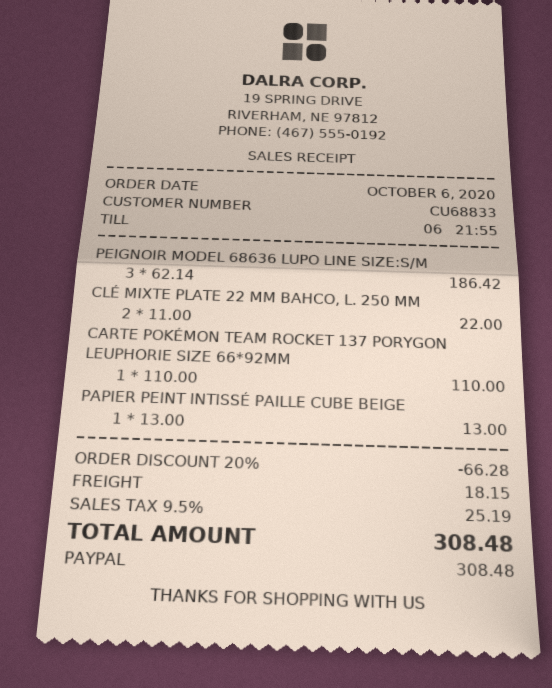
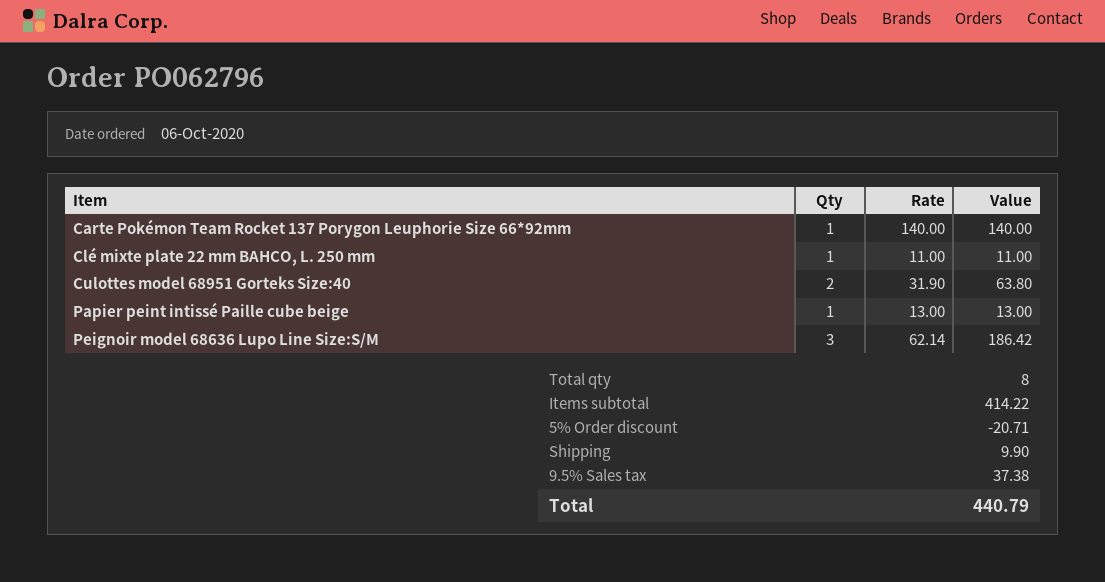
CLÉ MIXTE PLATE 22 MM BAHCO, L. 250 MM: 2 x 11.00 = 22.00 -> 1 x 11.00 = 11.00
CARTE POKÉMON TEAM ROCKET 137 PORYGON LEUPHORIE SIZE 66*92MM: 1 x 110.00 = 110.00 -> 1 x 140.00 = 140.00
Culottes model 68951 Gorteks Size:40: none -> 2 x 31.90 = 63.80
discount: 20% = 66.28 -> 5% = 20.71
shipping: 18.15 -> 9.90
tax: 9.5% = 25.19 -> 9.5% = 37.38
total: 308.48 -> 440.79

